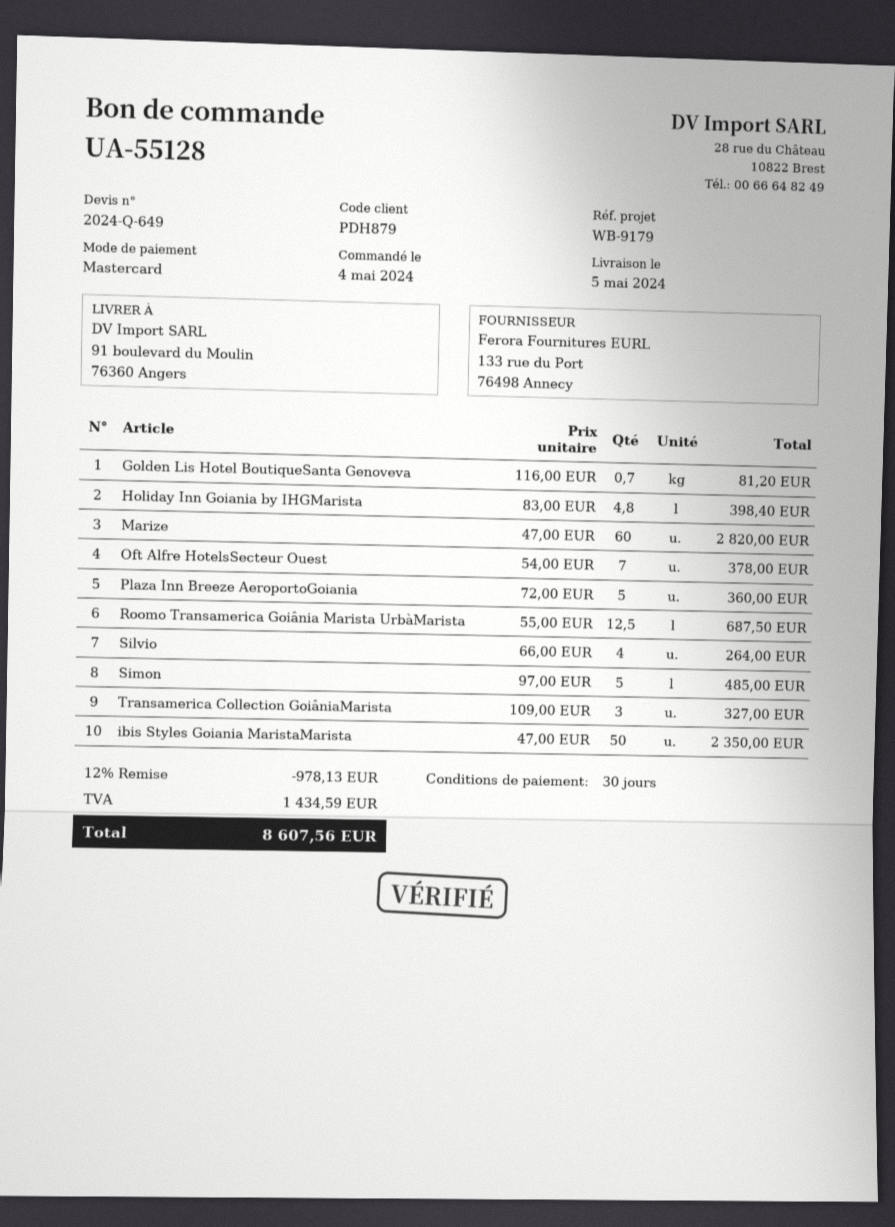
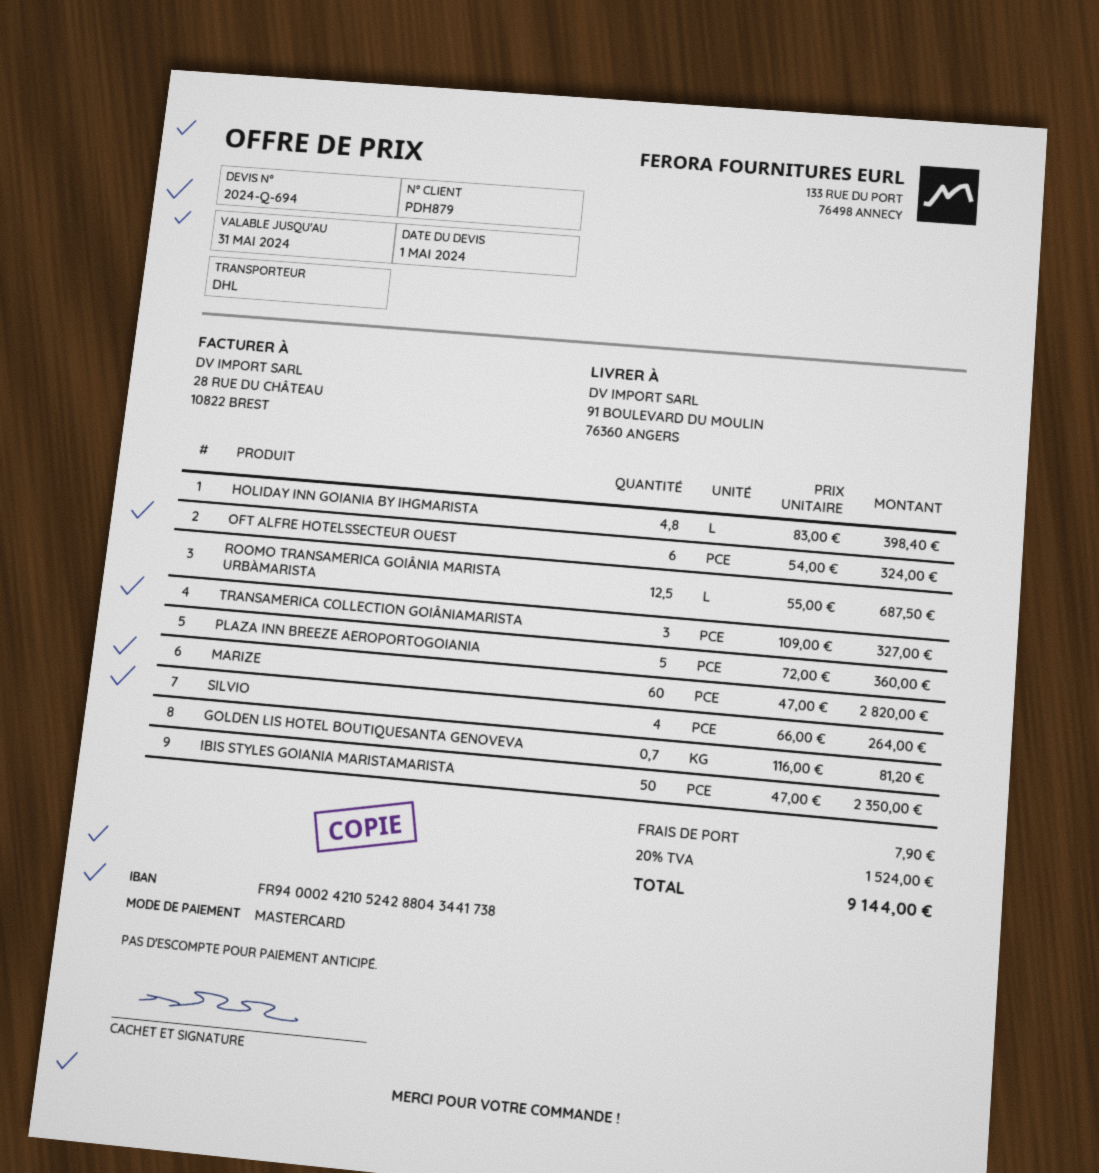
quote number: 2024-Q-649 -> 2024-Q-694
Oft Alfre HotelsSecteur Ouest: 7 x 54.00 = 378.00 -> 6 x 54.00 = 324.00
Simon: 5 x 97.00 = 485.00 -> none
discount: 12% = 978.13 -> none
shipping: none -> 7.90
tax: 1434.59 -> 1524.00
total: 8607.56 -> 9144.00

